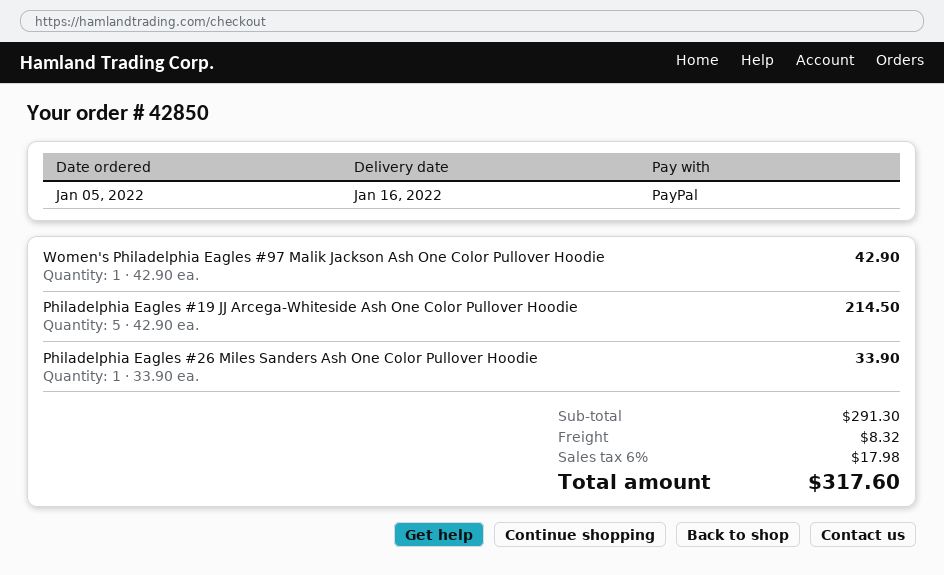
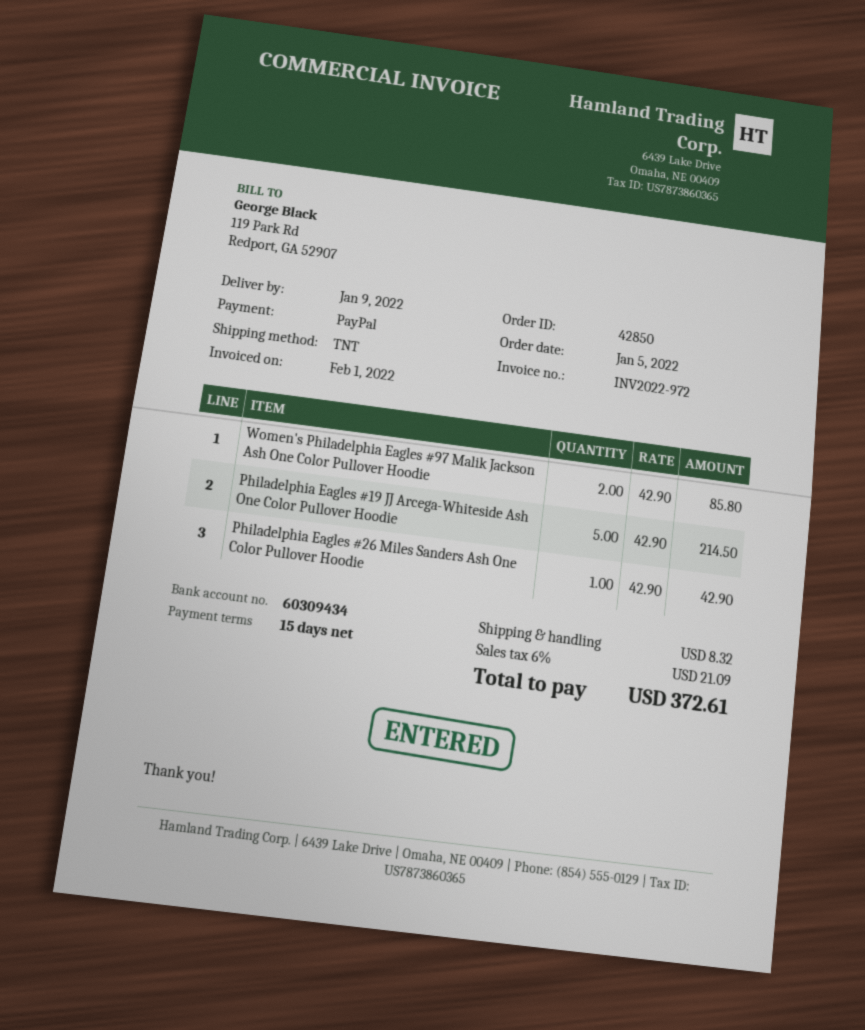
delivery date: 2022-01-16 -> 2022-01-09
Women's Philadelphia Eagles #97 Malik Jackson Ash One Color Pullover Hoodie: 1 x 42.90 = 42.90 -> 2 x 42.90 = 85.80
Philadelphia Eagles #26 Miles Sanders Ash One Color Pullover Hoodie: 1 x 33.90 = 33.90 -> 1 x 42.90 = 42.90
tax: 6% = 17.98 -> 6% = 21.09
total: 317.60 -> 372.61

